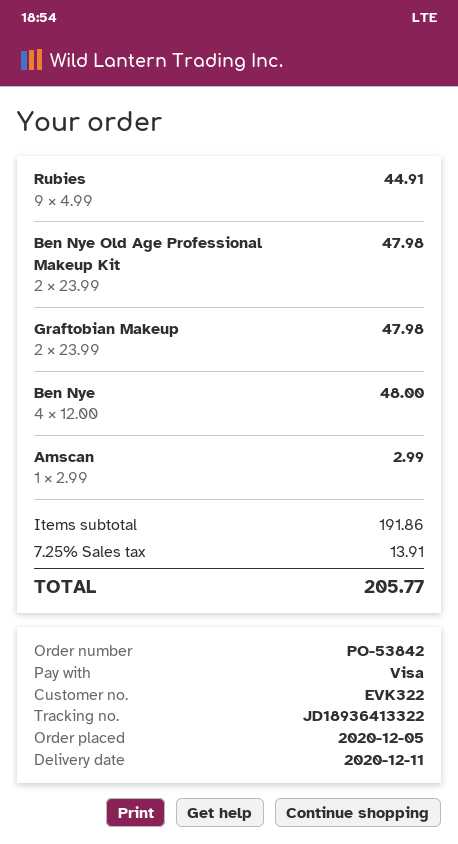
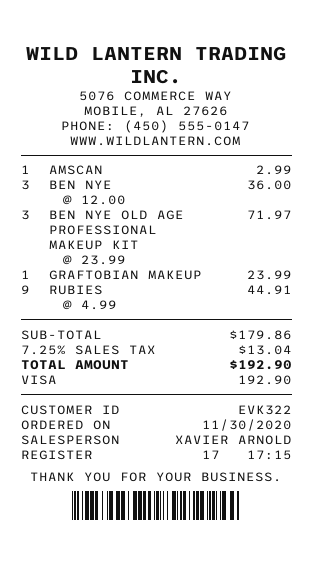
order date: 2020-12-05 -> 2020-11-30
Ben Nye Old Age Professional Makeup Kit: 2 x 23.99 = 47.98 -> 3 x 23.99 = 71.97
Graftobian Makeup: 2 x 23.99 = 47.98 -> 1 x 23.99 = 23.99
Ben Nye: 4 x 12.00 = 48.00 -> 3 x 12.00 = 36.00
subtotal: 191.86 -> 179.86
tax: 7.25% = 13.91 -> 7.25% = 13.04
total: 205.77 -> 192.90

